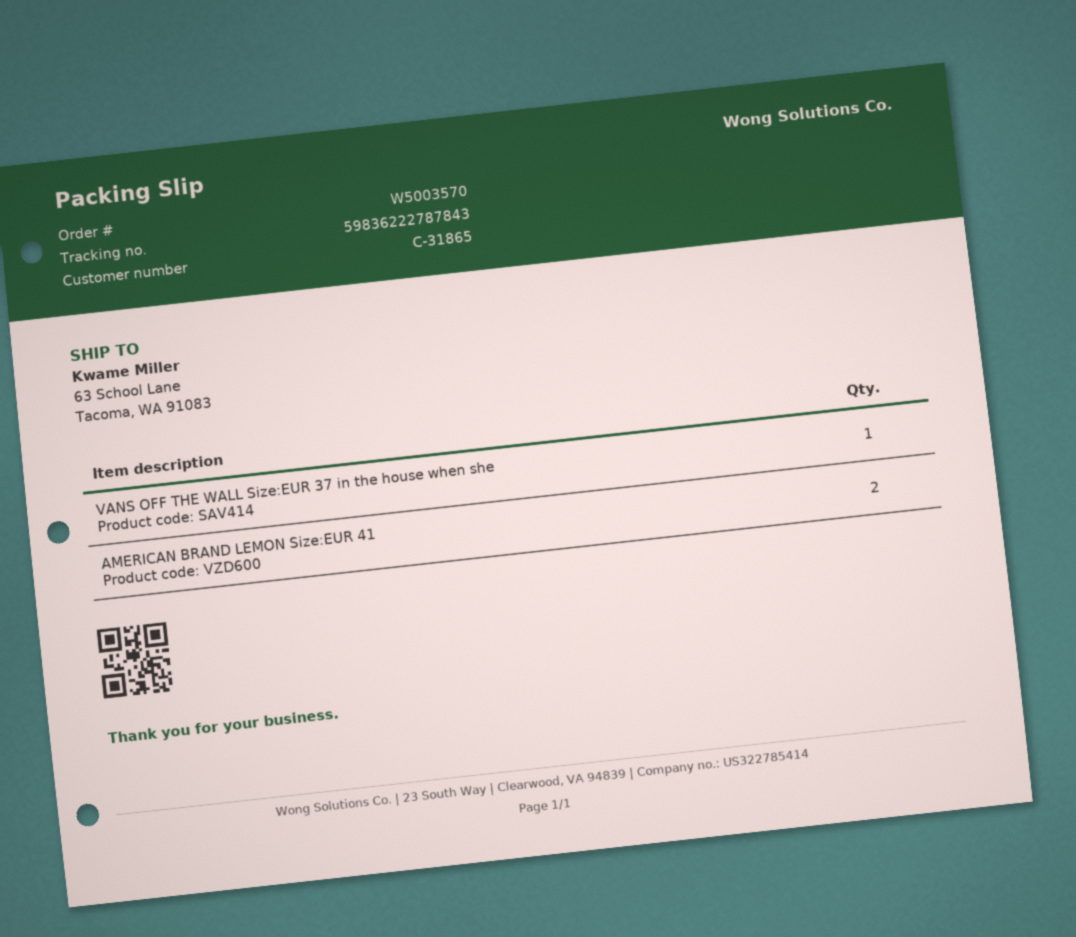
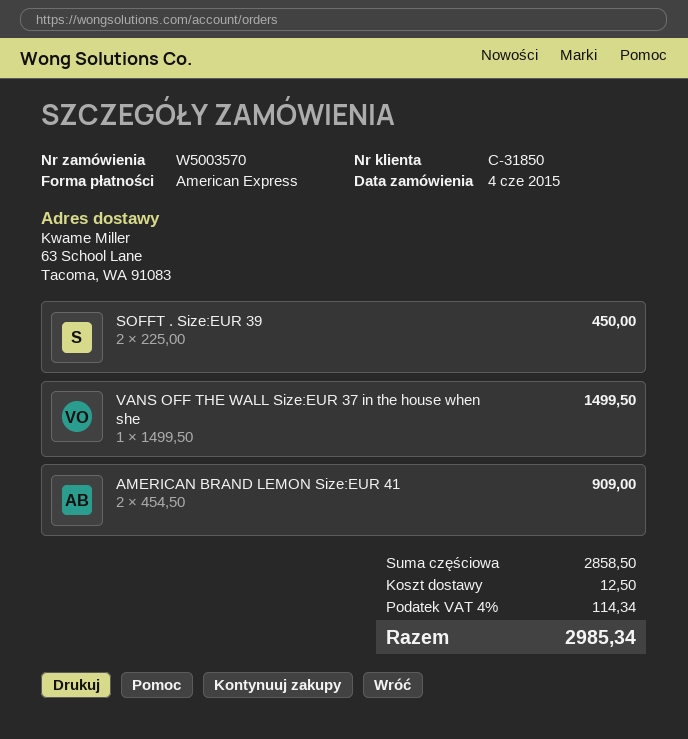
customer number: C-31865 -> C-31850
SOFFT . Size:EUR 39: none -> 2

